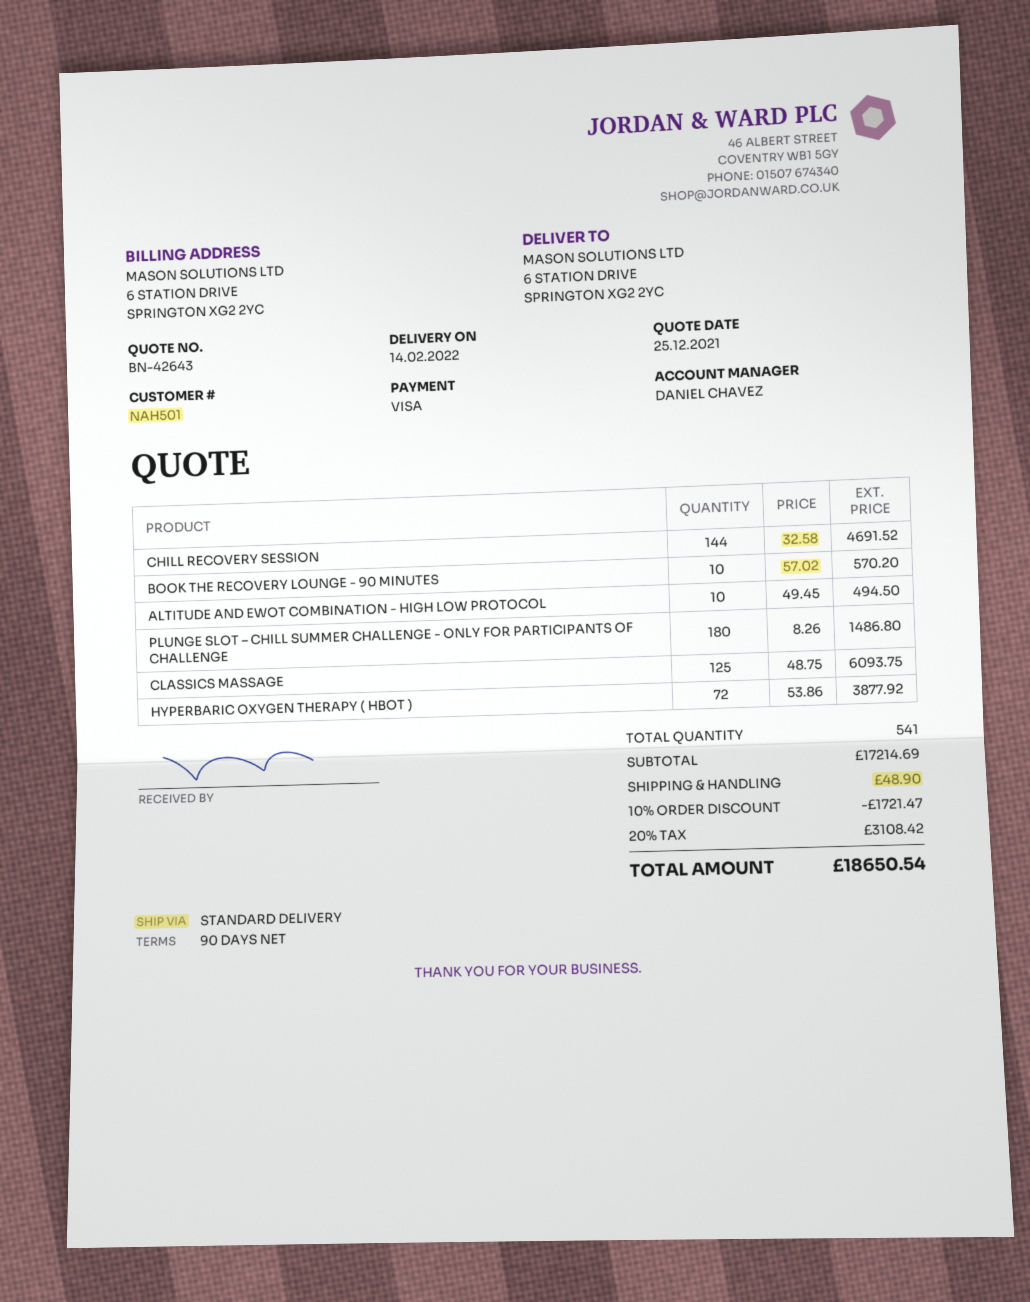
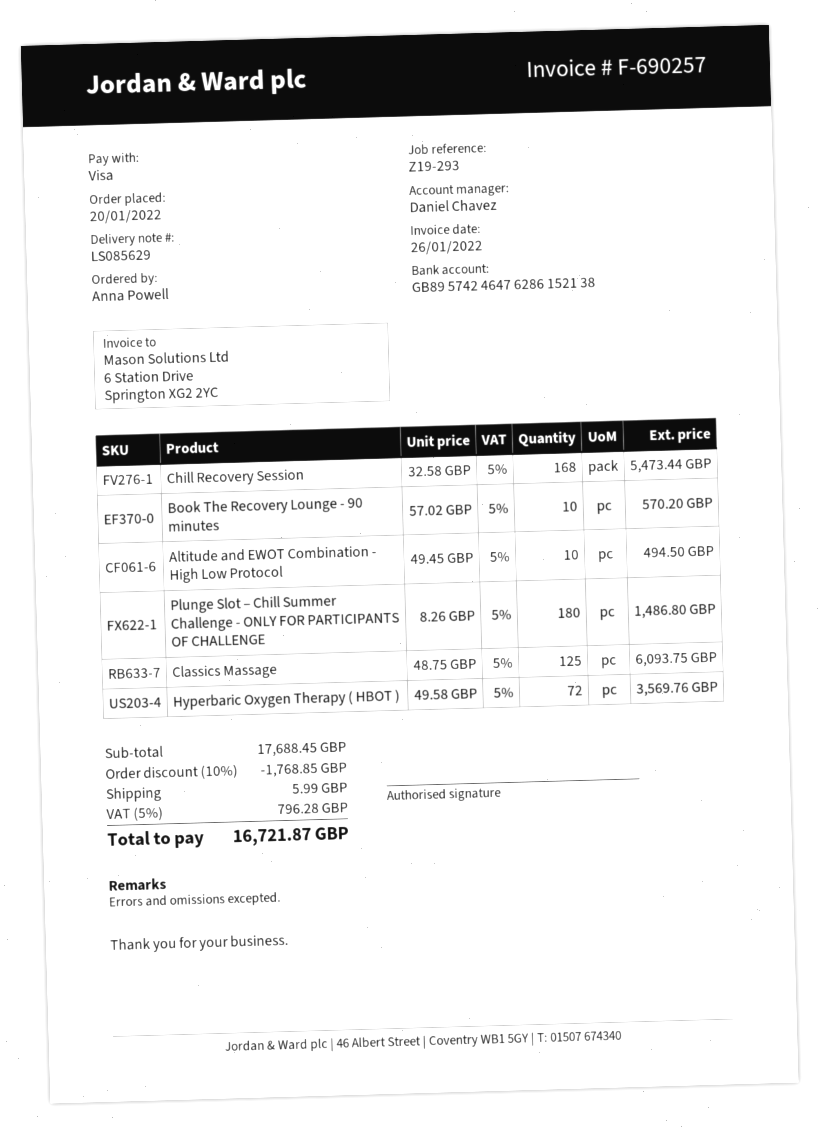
CHILL RECOVERY SESSION: 144 x 32.58 = 4691.52 -> 168 x 32.58 = 5473.44
HYPERBARIC OXYGEN THERAPY ( HBOT ): 72 x 53.86 = 3877.92 -> 72 x 49.58 = 3569.76
subtotal: 17214.69 -> 17688.45
discount: 10% = 1721.47 -> 10% = 1768.85
shipping: 48.90 -> 5.99
tax: 20% = 3108.42 -> 5% = 796.28
total: 18650.54 -> 16721.87

